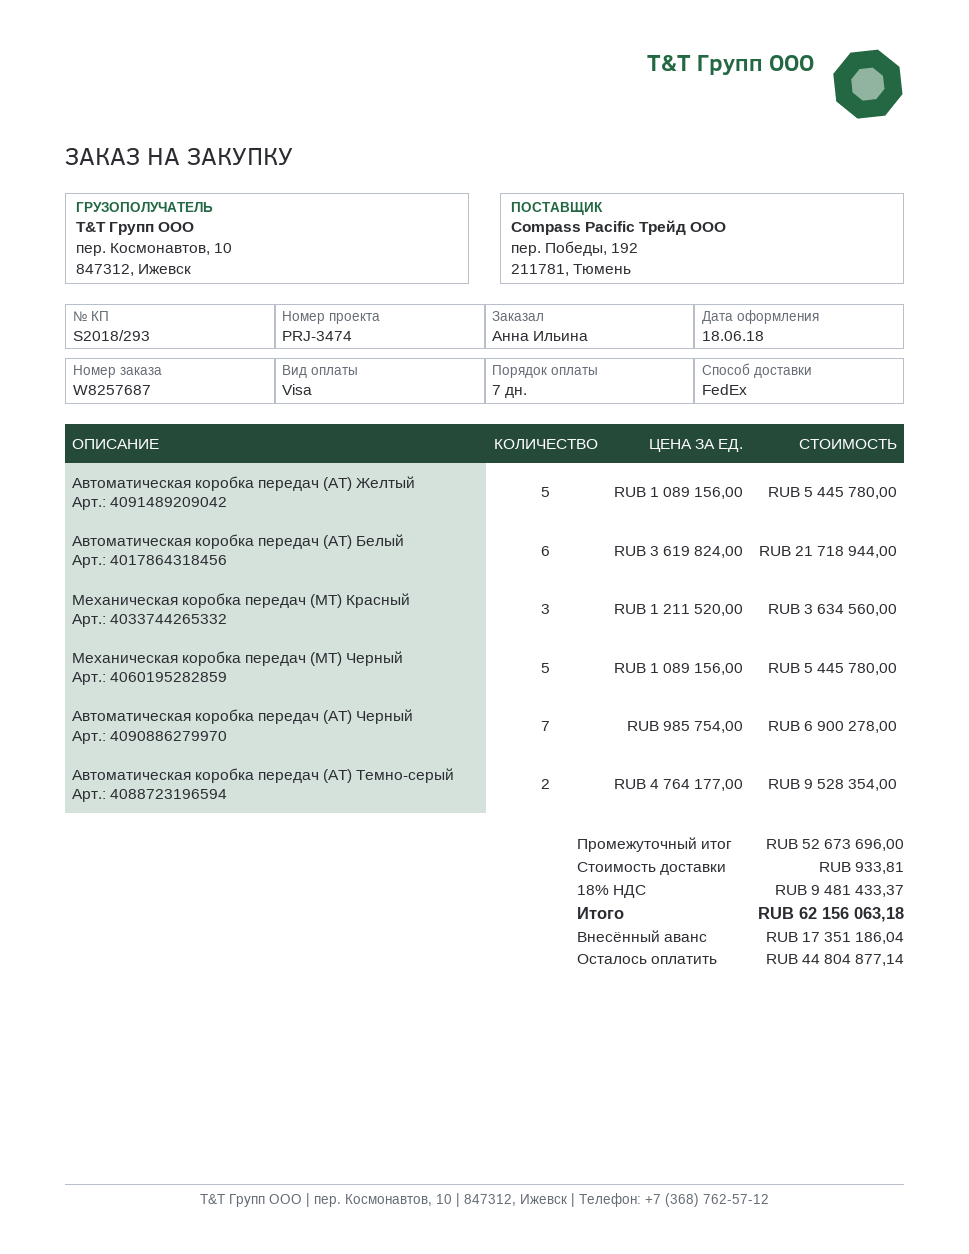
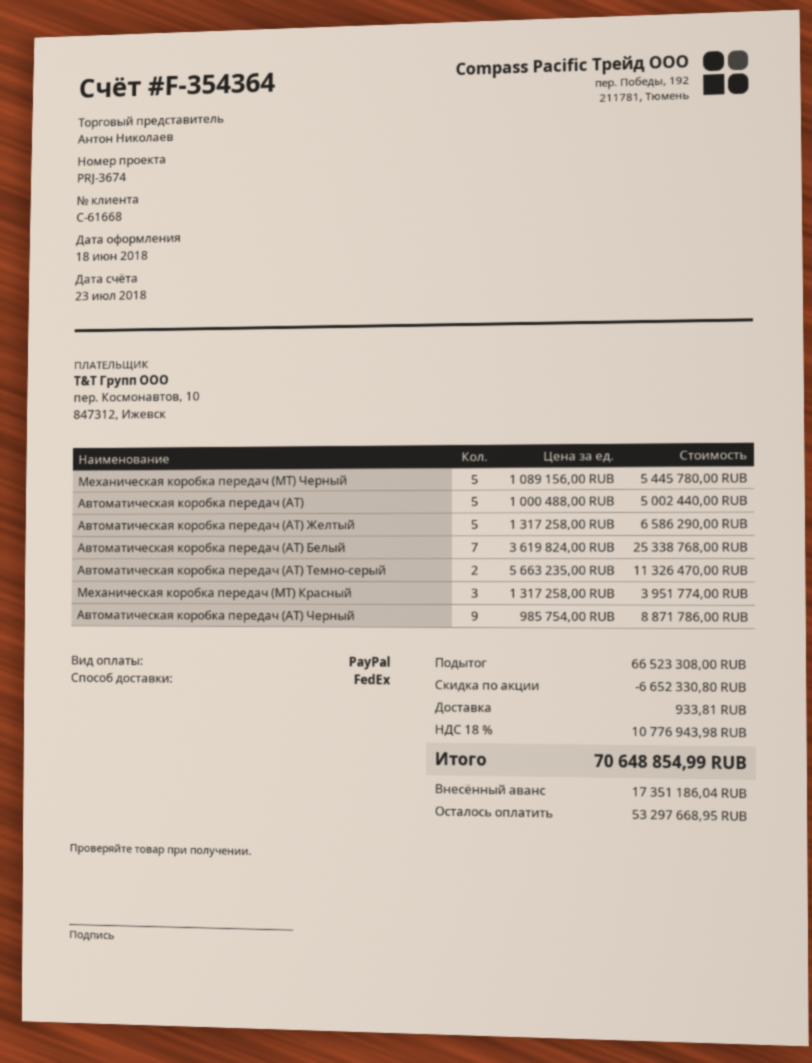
reference: PRJ-3474 -> PRJ-3674
payment method: Visa -> PayPal
Автоматическая коробка передач (АТ) Желтый: 5 x 1089156.00 = 5445780.00 -> 5 x 1317258.00 = 6586290.00
Автоматическая коробка передач (АТ) Белый: 6 x 3619824.00 = 21718944.00 -> 7 x 3619824.00 = 25338768.00
Механическая коробка передач (МТ) Красный: 3 x 1211520.00 = 3634560.00 -> 3 x 1317258.00 = 3951774.00
Автоматическая коробка передач (АТ) Черный: 7 x 985754.00 = 6900278.00 -> 9 x 985754.00 = 8871786.00
Автоматическая коробка передач (АТ) Темно-серый: 2 x 4764177.00 = 9528354.00 -> 2 x 5663235.00 = 11326470.00
Автоматическая коробка передач (АТ): none -> 5 x 1000488.00 = 5002440.00
subtotal: 52673696.00 -> 66523308.00
discount: none -> 6652330.80
tax: 18% = 9481433.37 -> 18% = 10776943.98
total: 62156063.18 -> 70648854.99
balance: 44804877.14 -> 53297668.95

